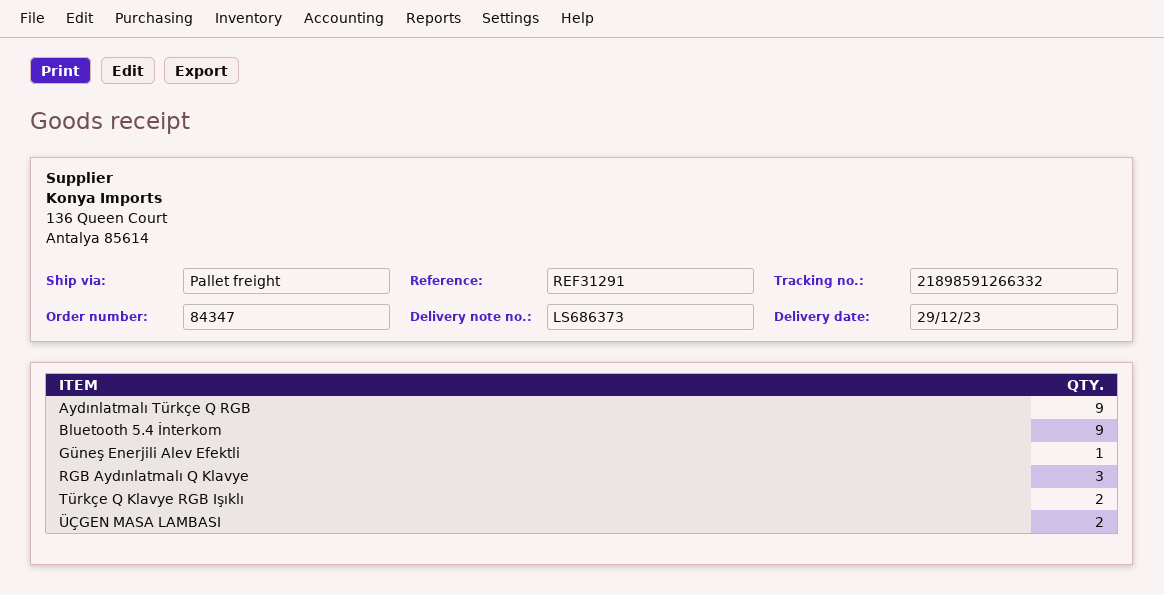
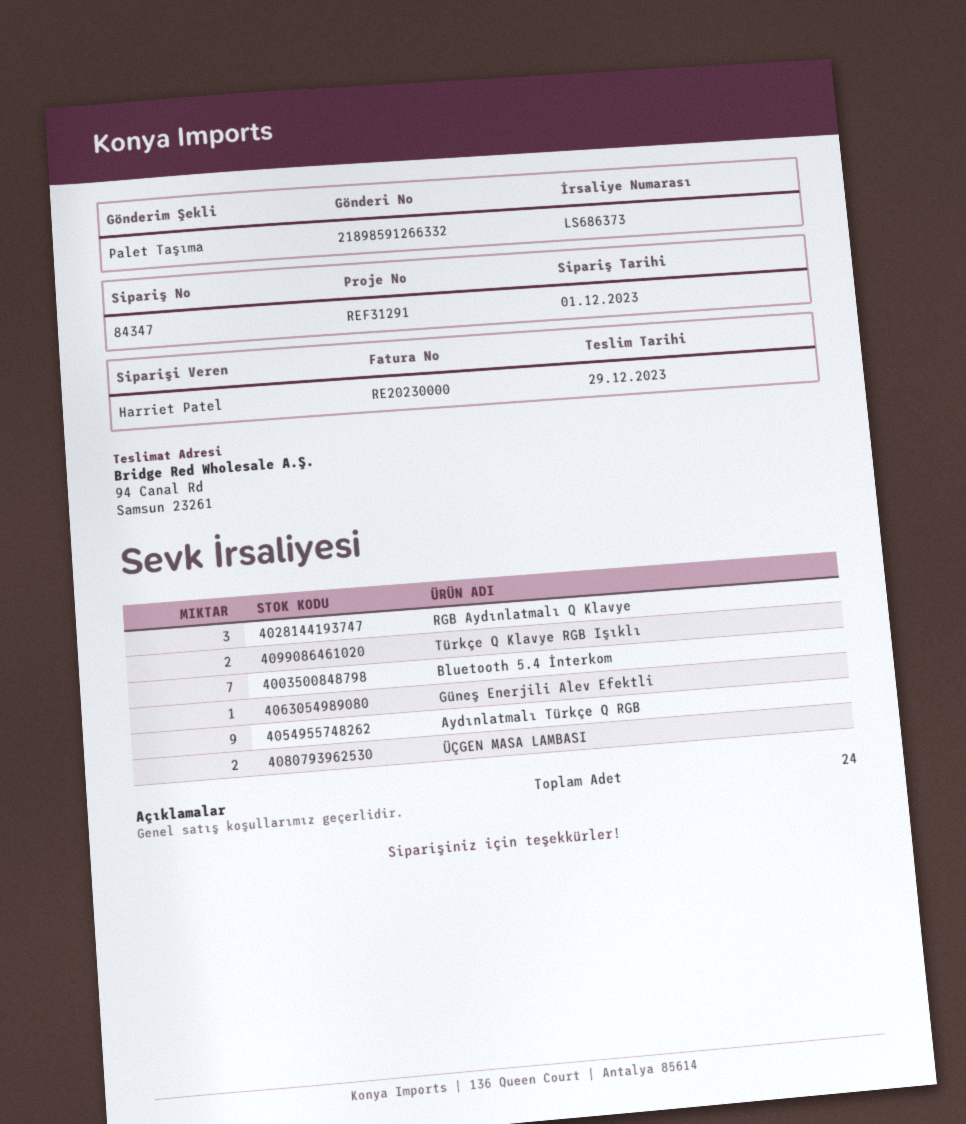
Bluetooth 5.4 İnterkom: 9 -> 7

